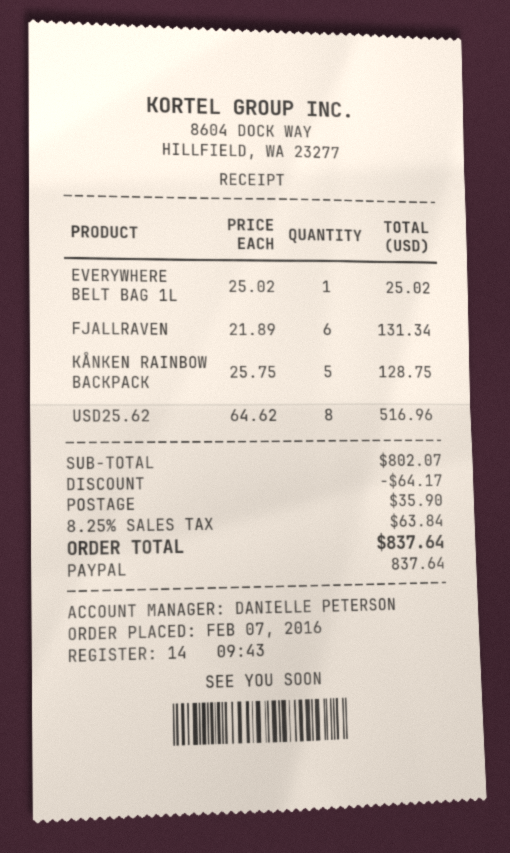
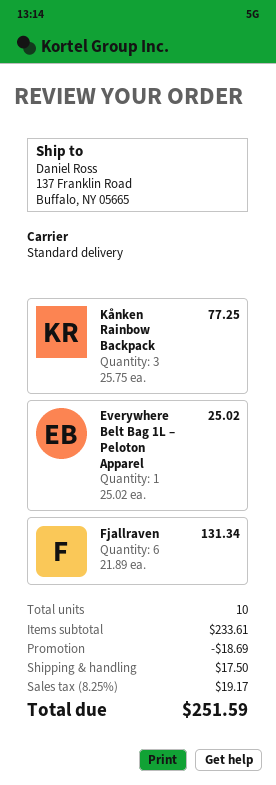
KÅNKEN RAINBOW BACKPACK: 5 x 25.75 = 128.75 -> 3 x 25.75 = 77.25
USD25.62: 8 x 64.62 = 516.96 -> none
subtotal: 802.07 -> 233.61
discount: 64.17 -> 18.69
shipping: 35.90 -> 17.50
tax: 8.25% = 63.84 -> 8.25% = 19.17
total: 837.64 -> 251.59

